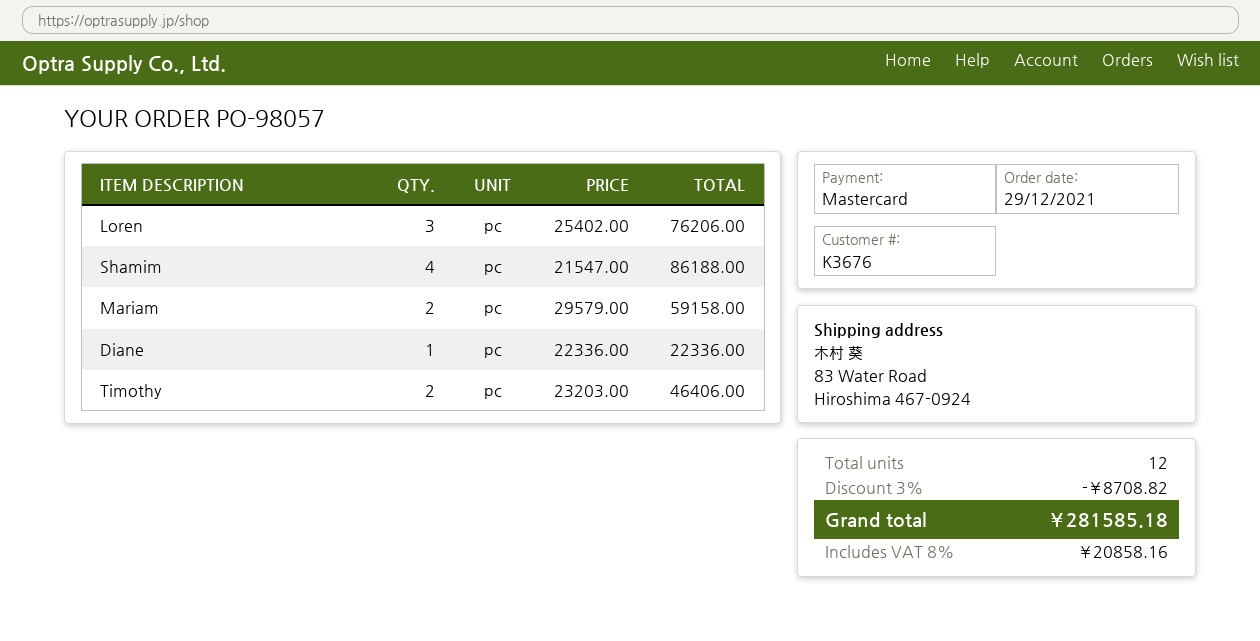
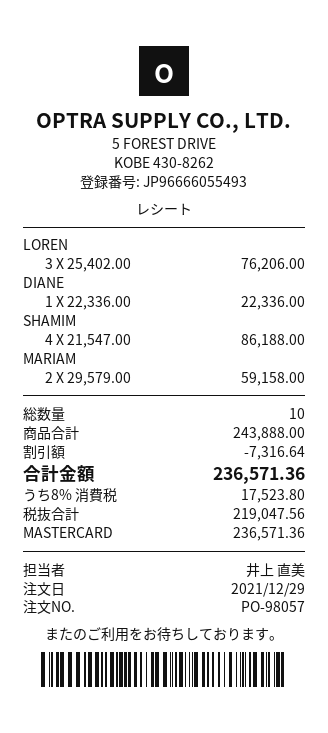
Timothy: 2 x 23203.00 = 46406.00 -> none
total quantity: 12 -> 10
discount: 8708.82 -> 7316.64
tax: 8% = 20858.16 -> 8% = 17523.80
total: 281585.18 -> 236571.36

